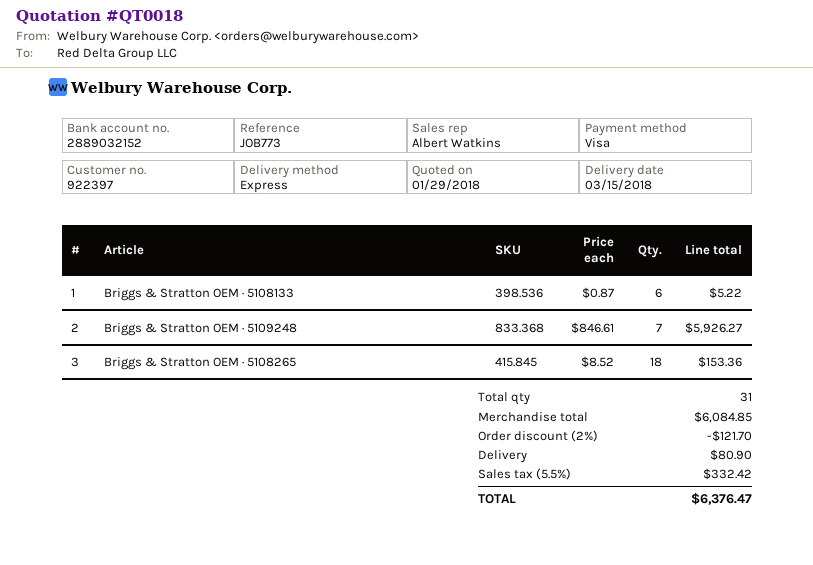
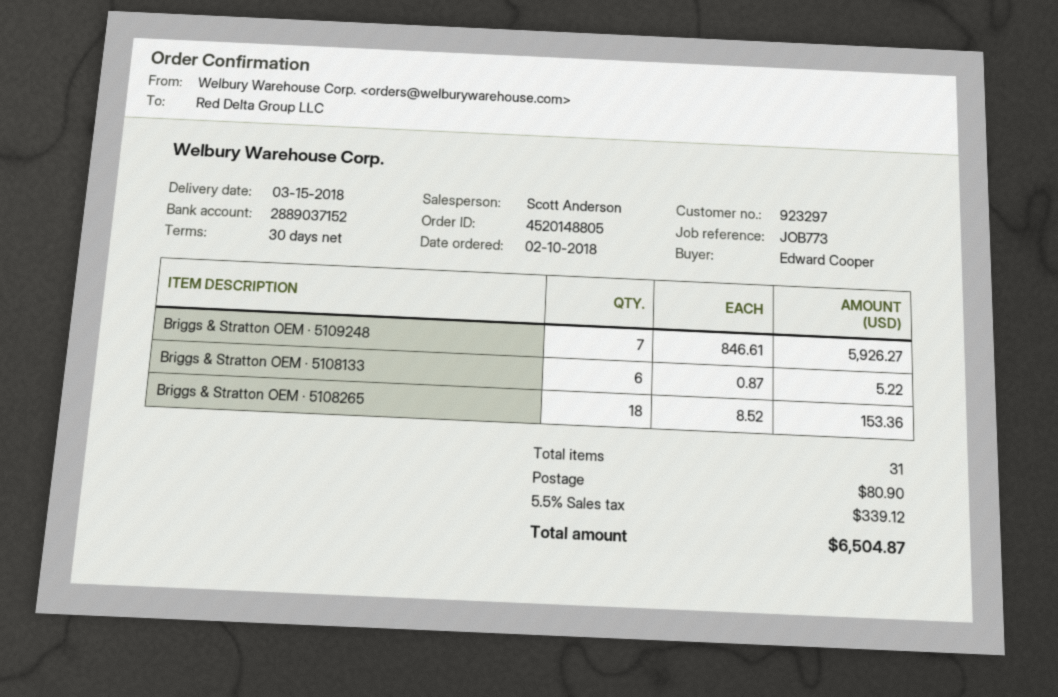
customer number: 922397 -> 923297
sales rep: Albert Watkins -> Scott Anderson
bank account: 2889032152 -> 2889037152
discount: 2% = 121.70 -> none
tax: 5.5% = 332.42 -> 5.5% = 339.12
total: 6376.47 -> 6504.87

